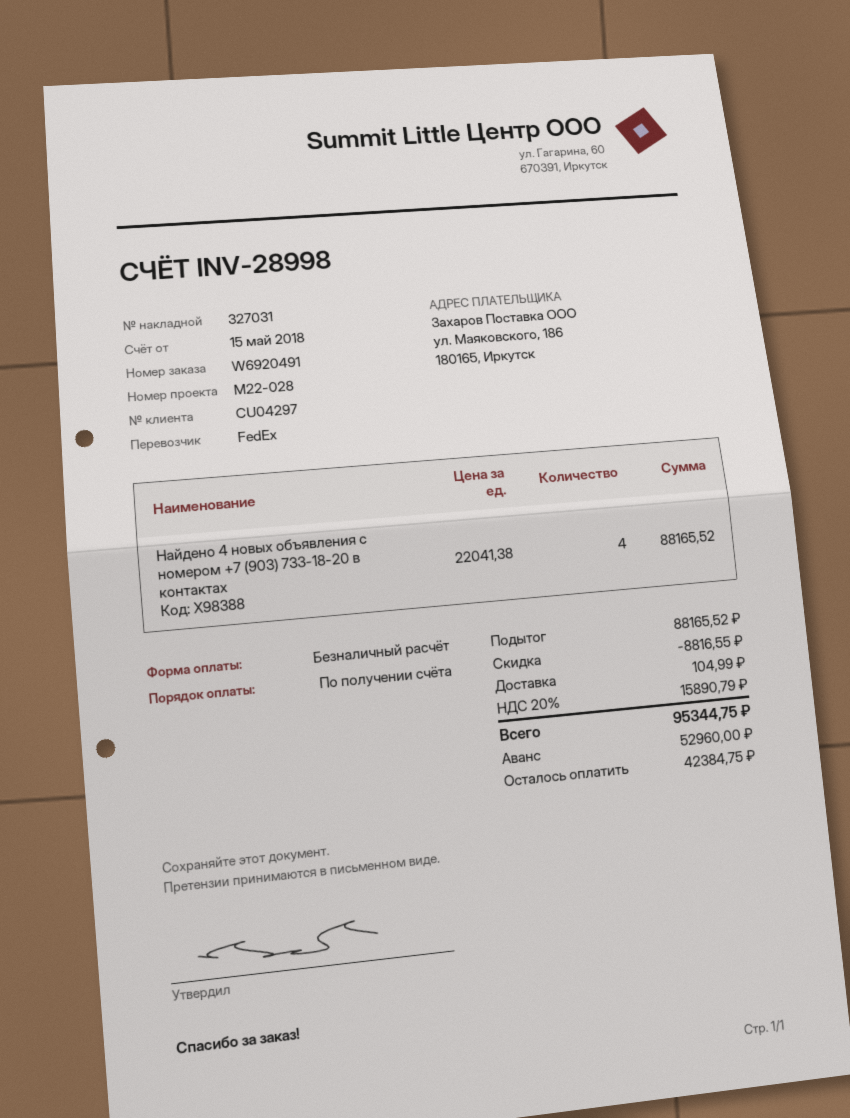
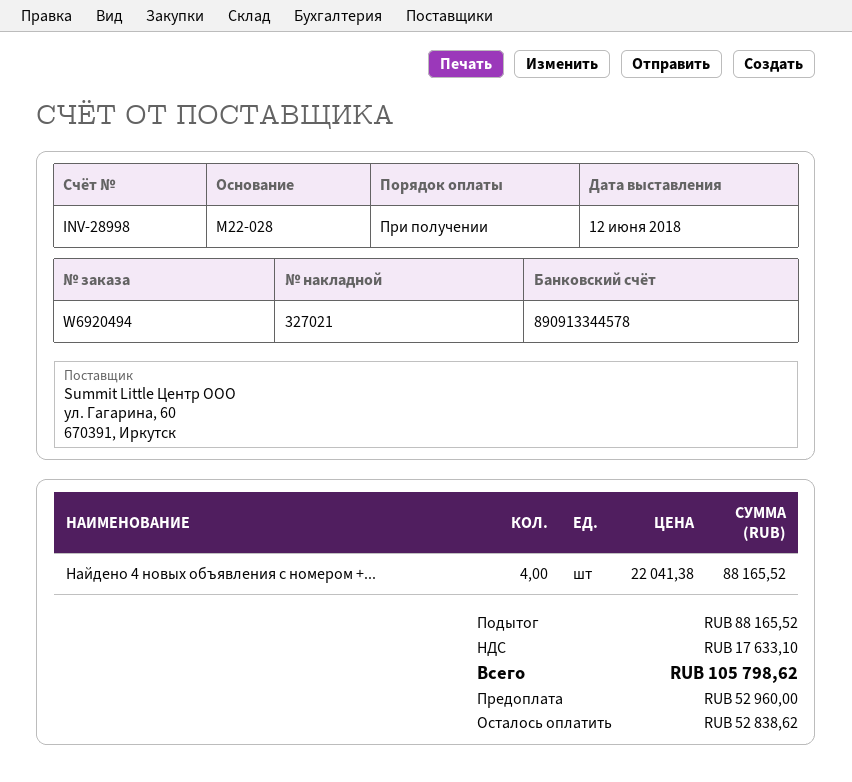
order number: W6920491 -> W6920494
delivery note number: 327031 -> 327021
invoice date: 2018-05-15 -> 2018-06-12
discount: 8816.55 -> none
shipping: 104.99 -> none
tax: 15890.79 -> 17633.10
total: 95344.75 -> 105798.62
balance: 42384.75 -> 52838.62

